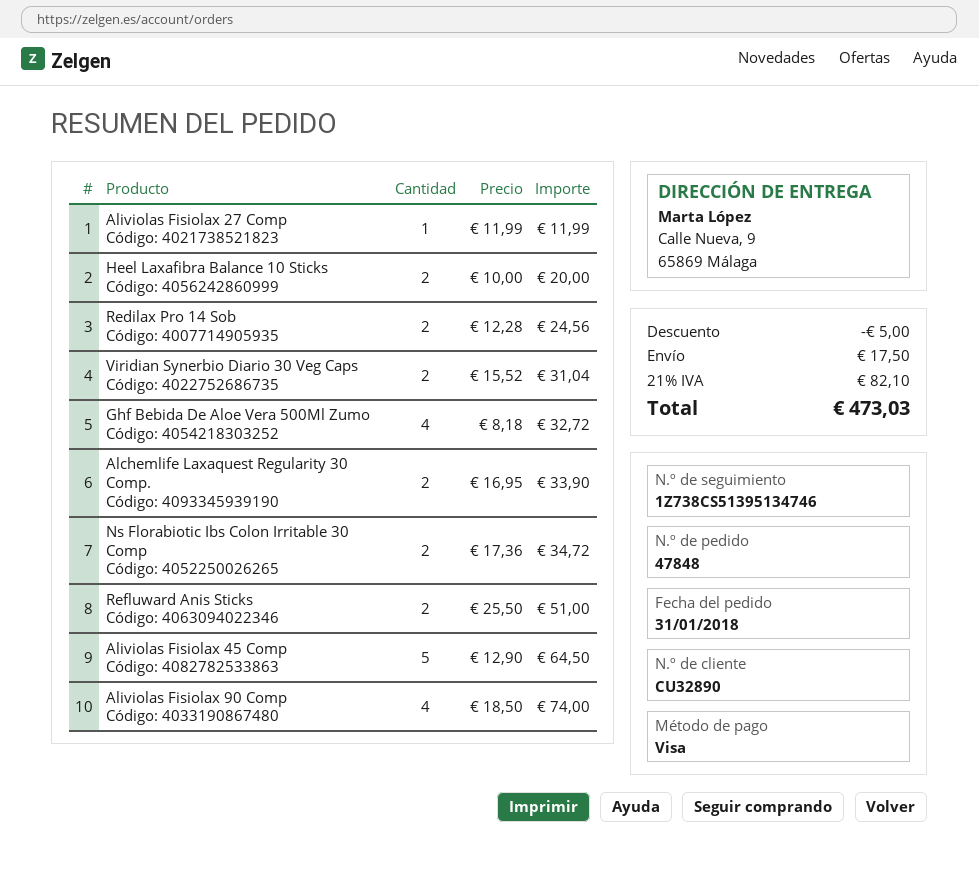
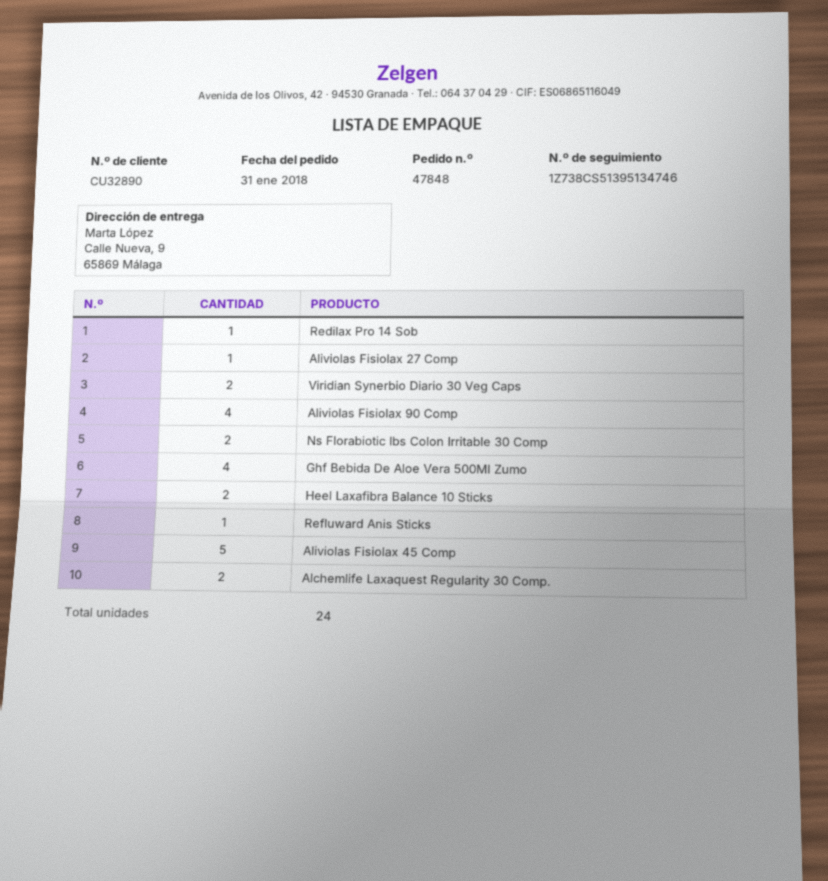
Redilax Pro 14 Sob: 2 -> 1
Refluward Anis Sticks: 2 -> 1

